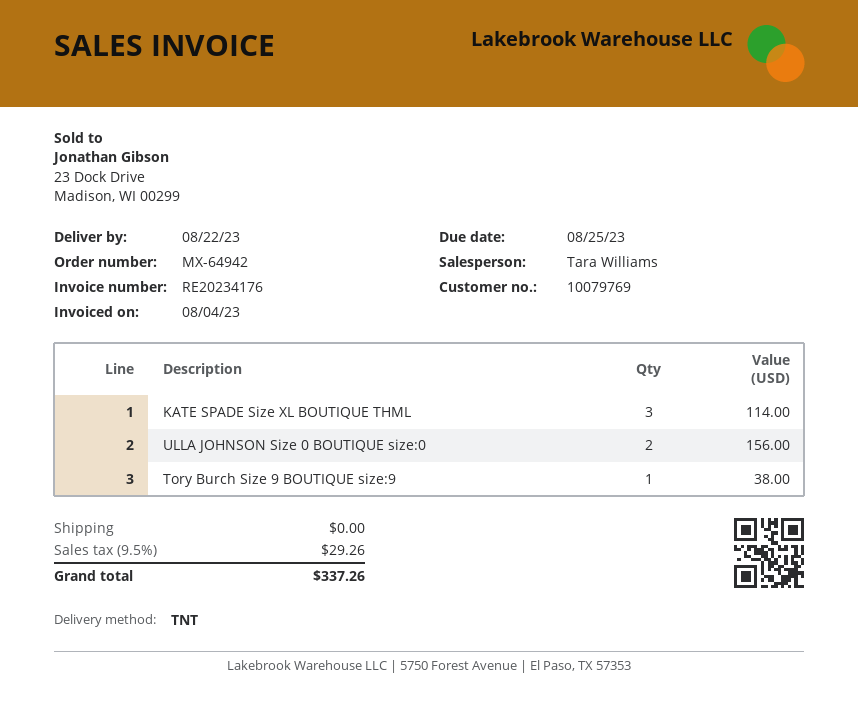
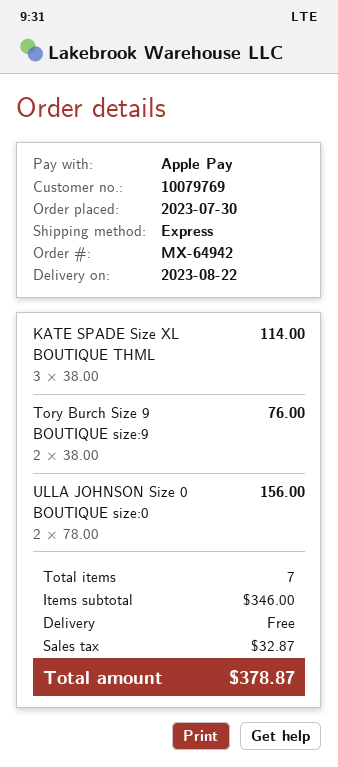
shipping method: TNT -> express
Tory Burch Size 9 BOUTIQUE size:9: 1 for 38.00 -> 2 for 76.00
tax: 29.26 -> 32.87
total: 337.26 -> 378.87

